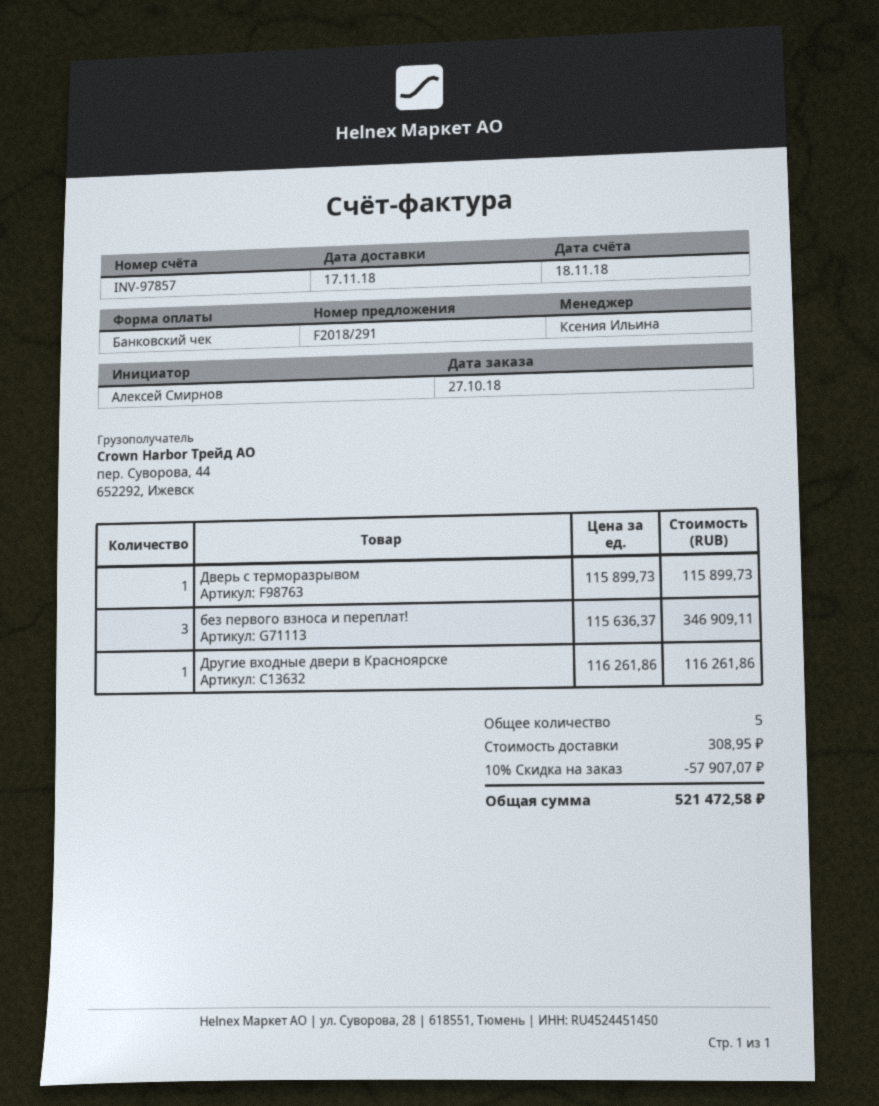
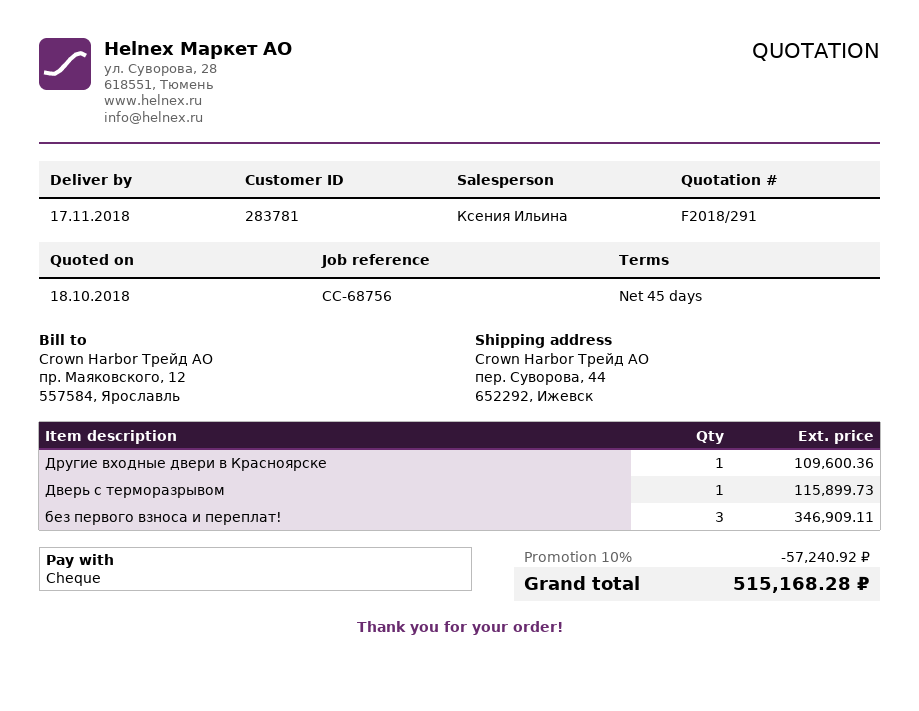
Другие входные двери в Красноярске: 1 for 116261.86 -> 1 for 109600.36
discount: 10% = 57907.07 -> 10% = 57240.92
shipping: 308.95 -> none
total: 521472.58 -> 515168.28

